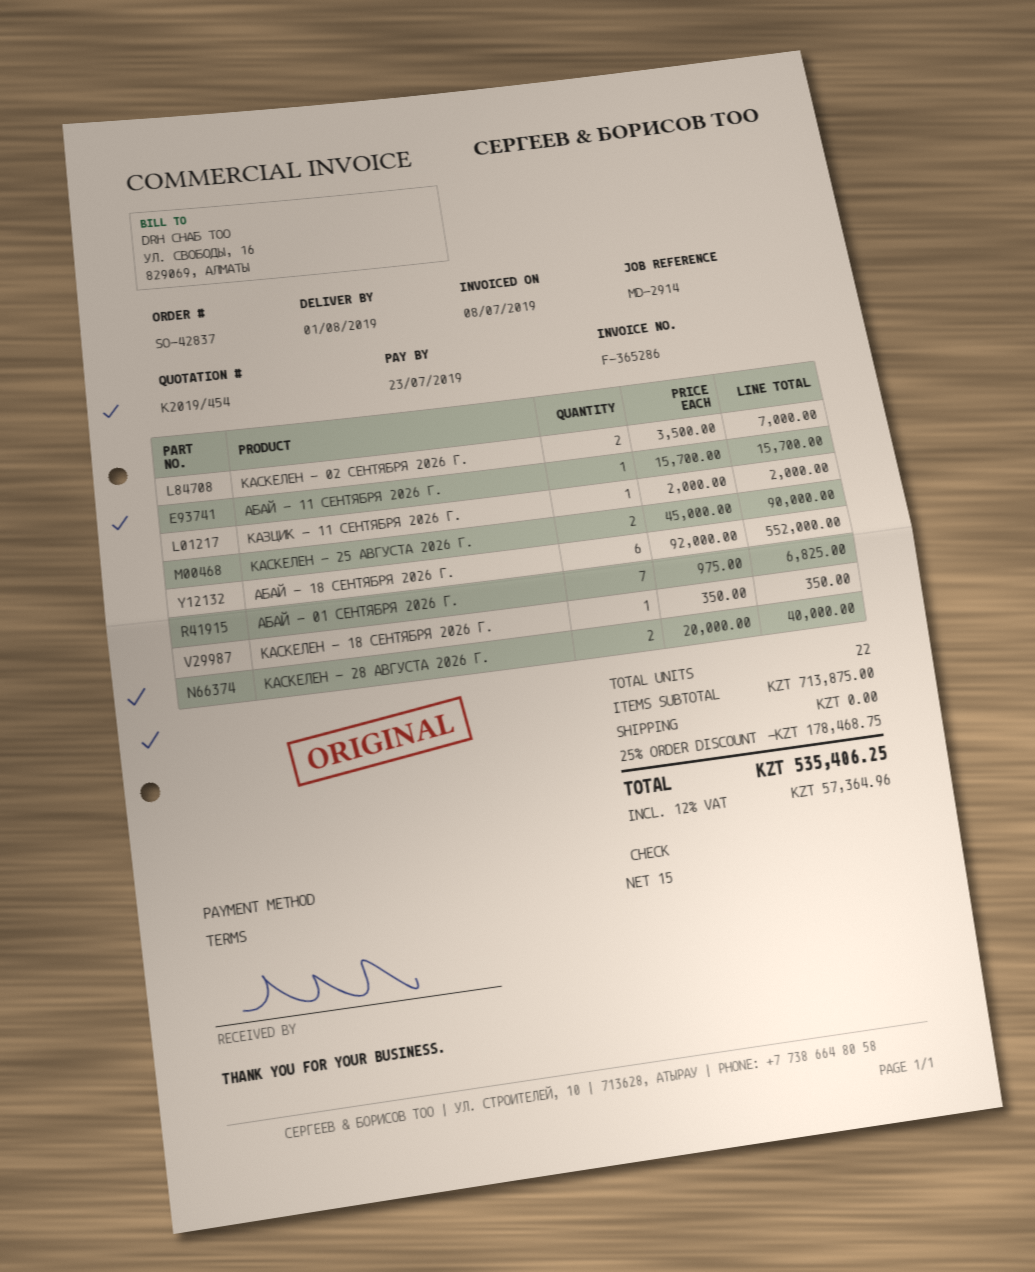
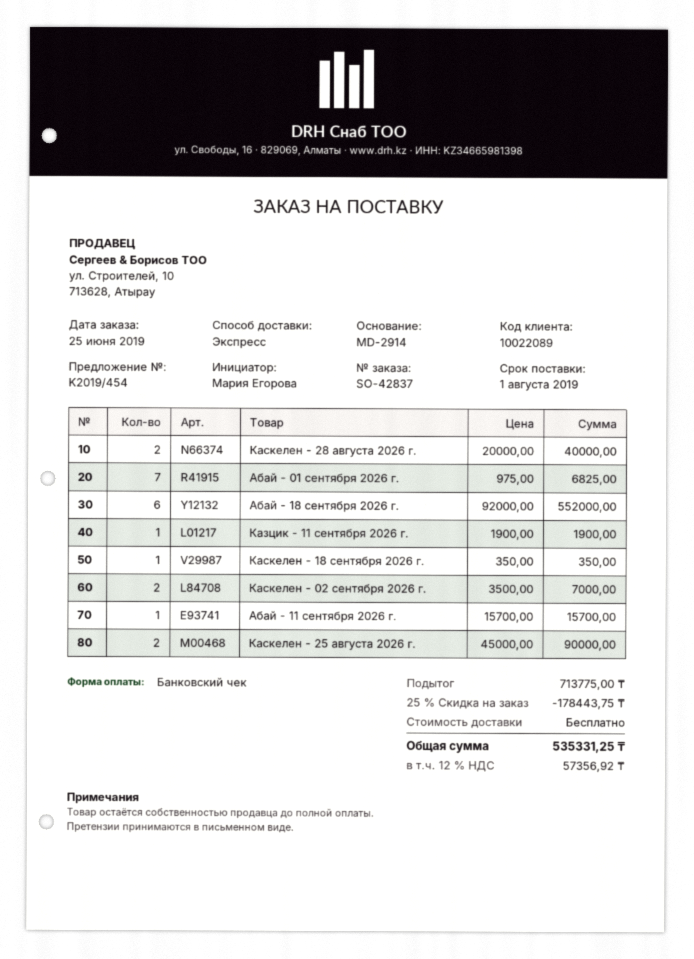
КАЗЦИК - 11 СЕНТЯБРЯ 2026 Г.: 1 x 2000.00 = 2000.00 -> 1 x 1900.00 = 1900.00
subtotal: 713875.00 -> 713775.00
discount: 25% = 178468.75 -> 25% = 178443.75
tax: 12% = 57364.96 -> 12% = 57356.92
total: 535406.25 -> 535331.25

